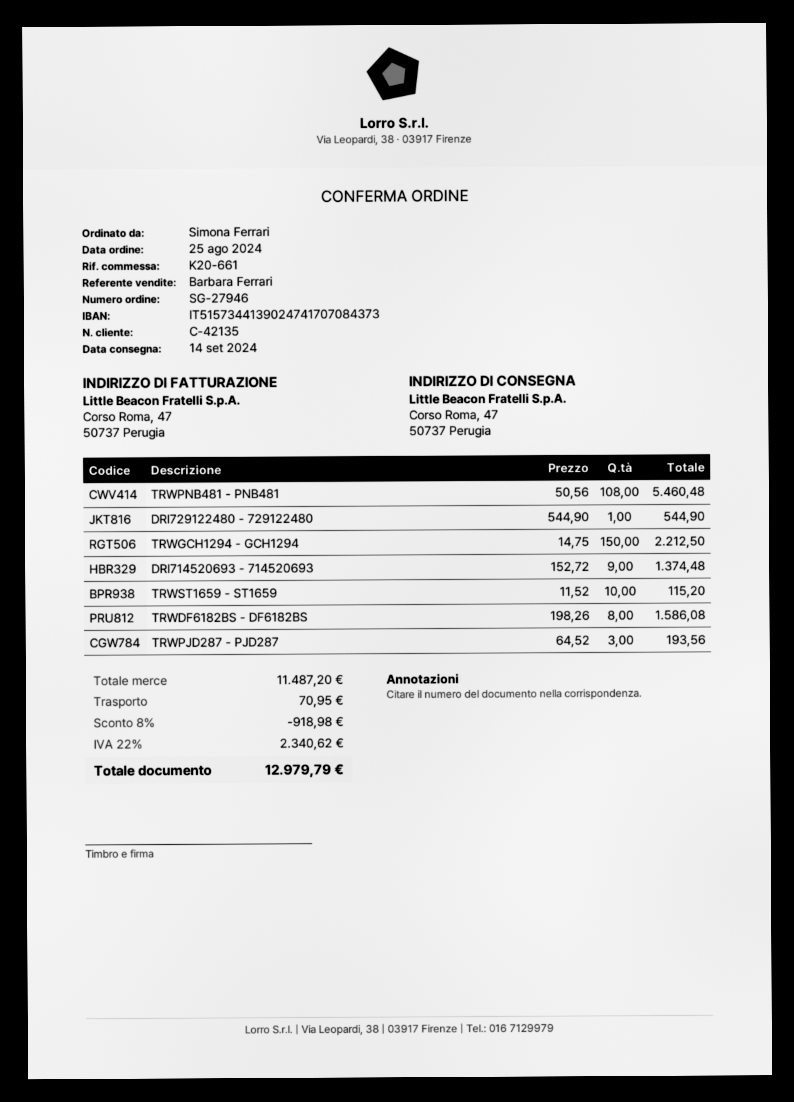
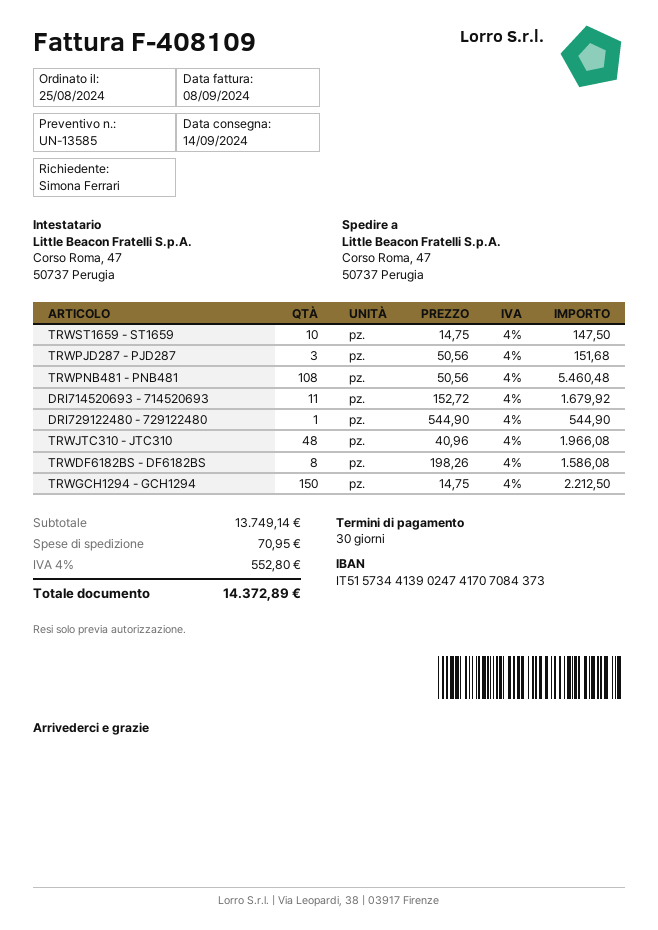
DRI714520693 - 714520693: 9 x 152.72 = 1374.48 -> 11 x 152.72 = 1679.92
TRWST1659 - ST1659: 10 x 11.52 = 115.20 -> 10 x 14.75 = 147.50
TRWPJD287 - PJD287: 3 x 64.52 = 193.56 -> 3 x 50.56 = 151.68
TRWJTC310 - JTC310: none -> 48 x 40.96 = 1966.08
subtotal: 11487.20 -> 13749.14
discount: 8% = 918.98 -> none
tax: 22% = 2340.62 -> 4% = 552.80
total: 12979.79 -> 14372.89

